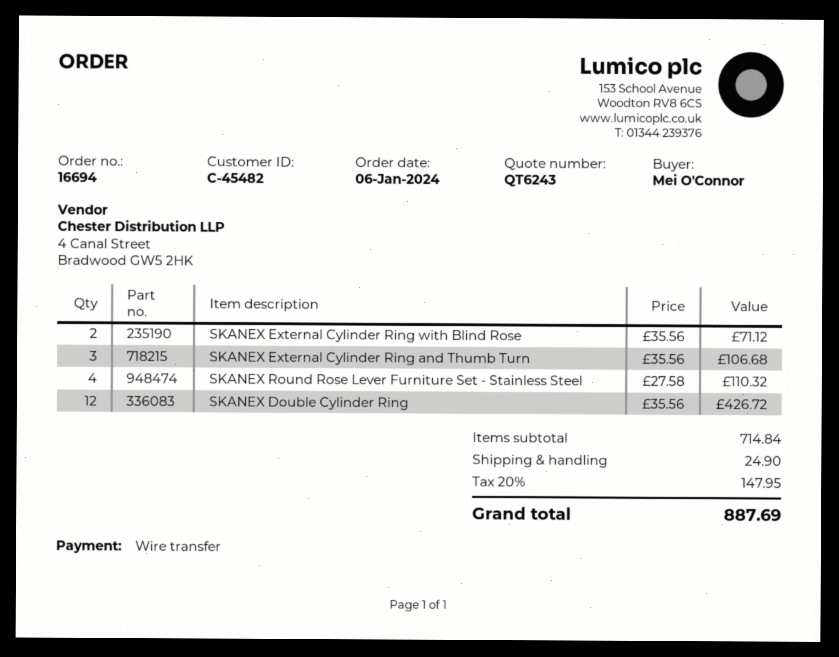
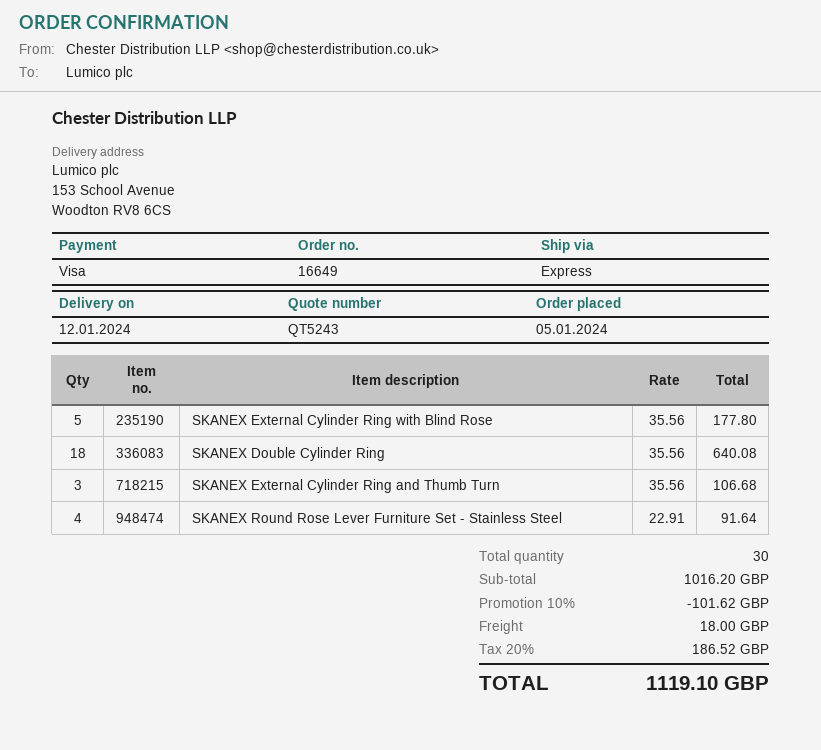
quote number: QT6243 -> QT5243
order number: 16694 -> 16649
order date: 2024-01-06 -> 2024-01-05
payment method: bank transfer -> Visa
SKANEX External Cylinder Ring with Blind Rose: 2 x 35.56 = 71.12 -> 5 x 35.56 = 177.80
SKANEX Round Rose Lever Furniture Set - Stainless Steel: 4 x 27.58 = 110.32 -> 4 x 22.91 = 91.64
SKANEX Double Cylinder Ring: 12 x 35.56 = 426.72 -> 18 x 35.56 = 640.08
subtotal: 714.84 -> 1016.20
discount: none -> 10% = 101.62
shipping: 24.90 -> 18.00
tax: 20% = 147.95 -> 20% = 186.52
total: 887.69 -> 1119.10

